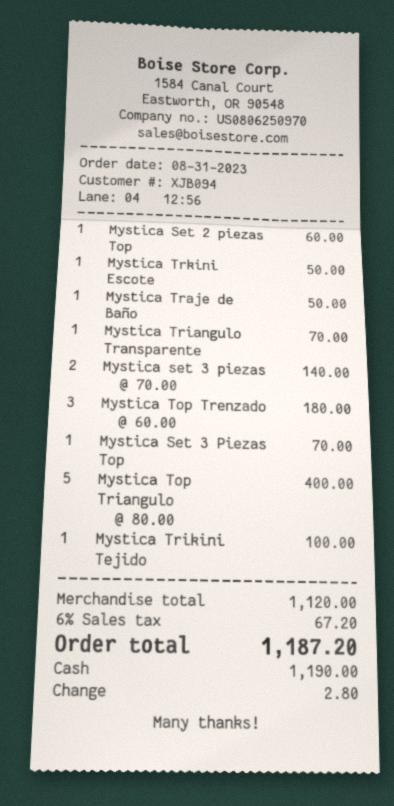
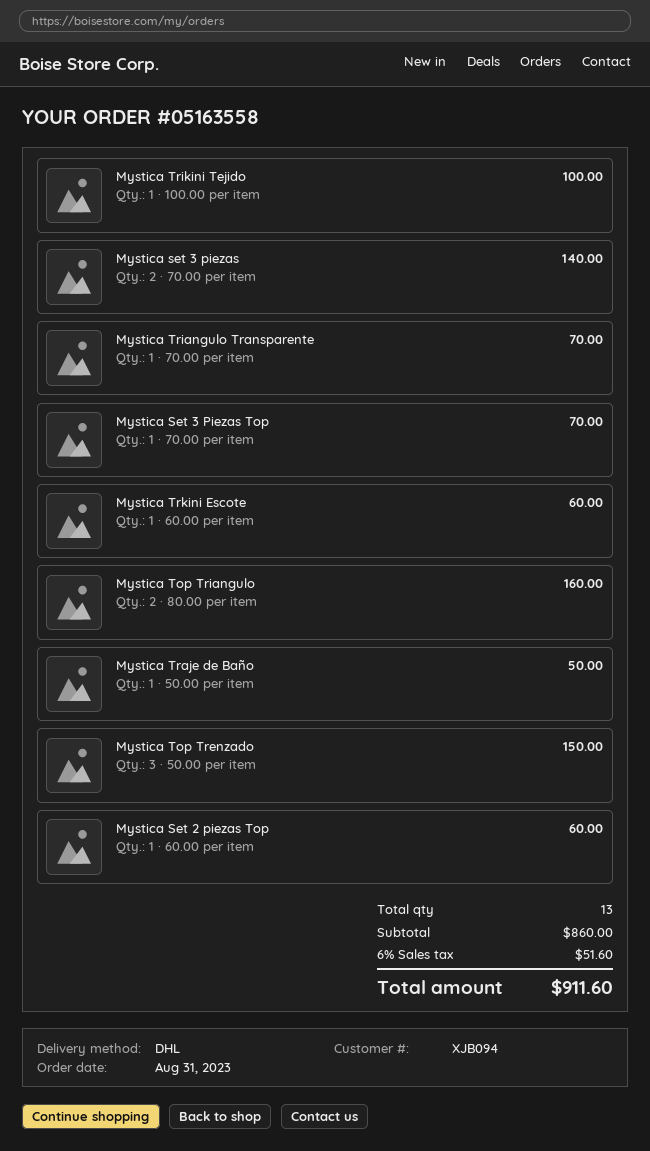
Mystica Trkini Escote: 1 x 50.00 = 50.00 -> 1 x 60.00 = 60.00
Mystica Top Trenzado: 3 x 60.00 = 180.00 -> 3 x 50.00 = 150.00
Mystica Top Triangulo: 5 x 80.00 = 400.00 -> 2 x 80.00 = 160.00
subtotal: 1120.00 -> 860.00
tax: 6% = 67.20 -> 6% = 51.60
total: 1187.20 -> 911.60

